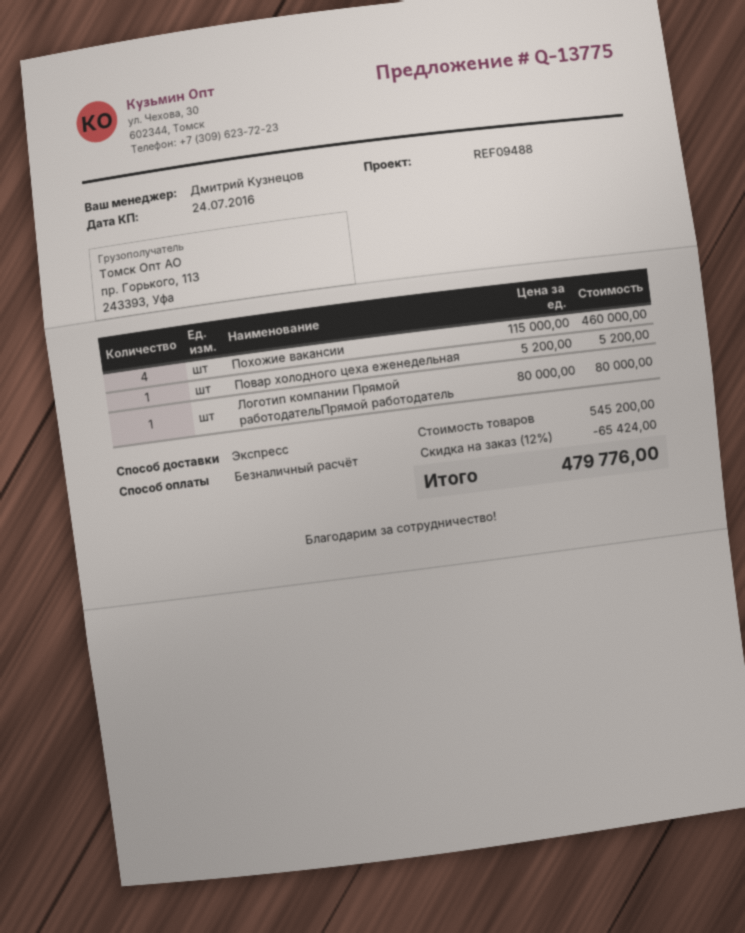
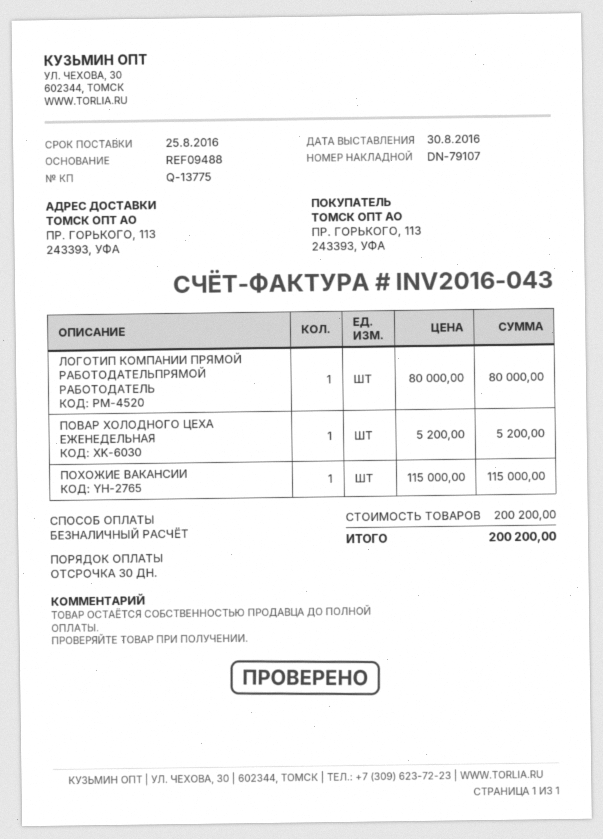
Похожие вакансии: 4 x 115000.00 = 460000.00 -> 1 x 115000.00 = 115000.00
subtotal: 545200.00 -> 200200.00
discount: 12% = 65424.00 -> none
total: 479776.00 -> 200200.00

